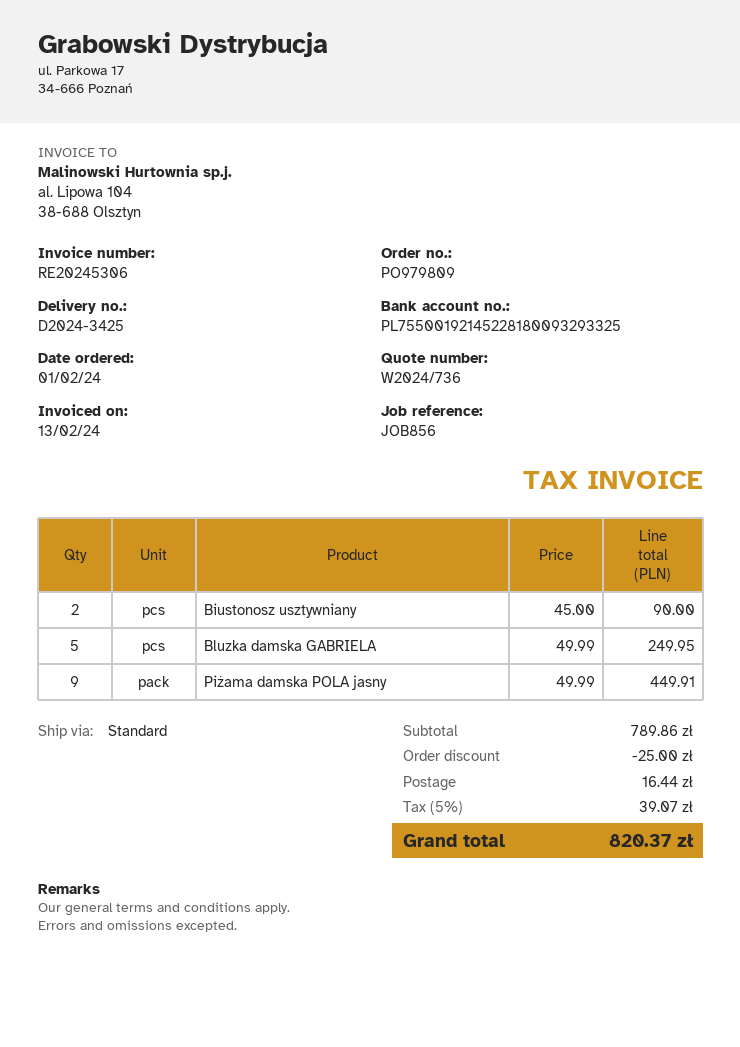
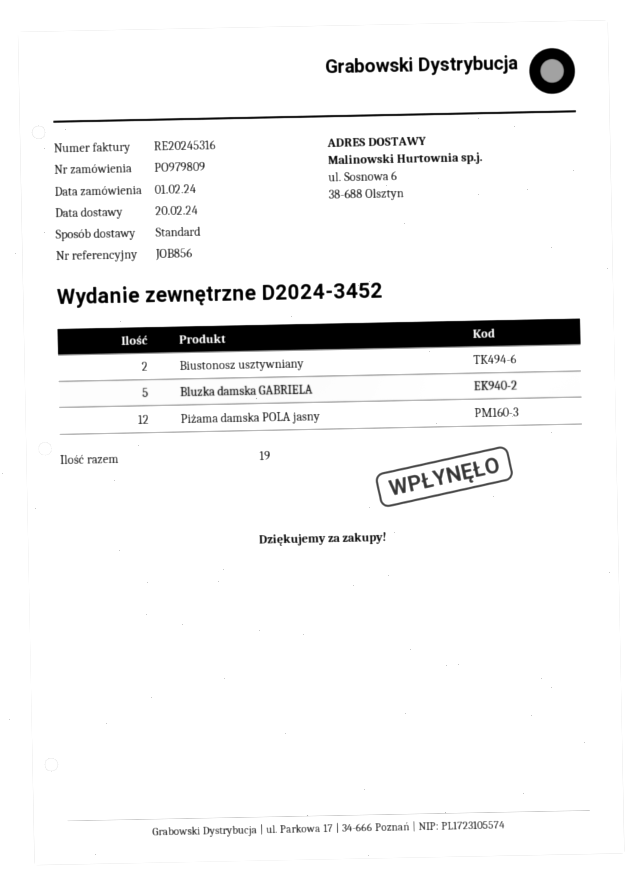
delivery note number: D2024-3425 -> D2024-3452
invoice number: RE20245306 -> RE20245316
Piżama damska POLA jasny: 9 -> 12

